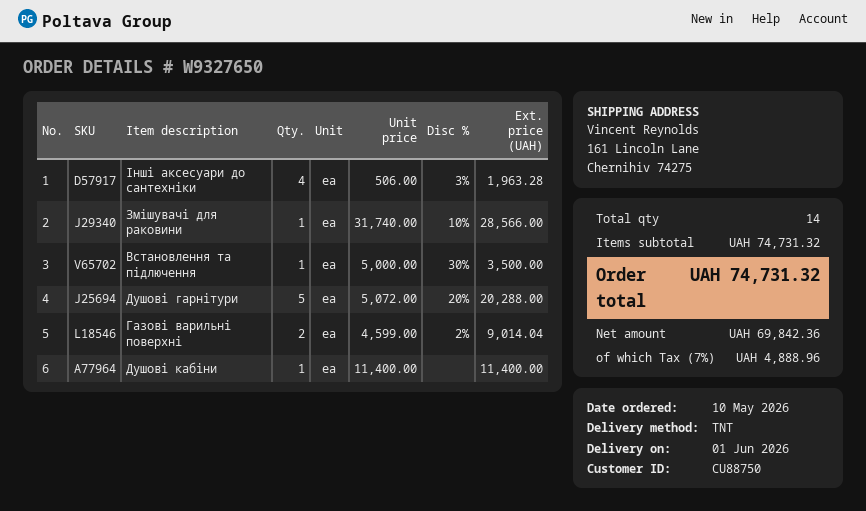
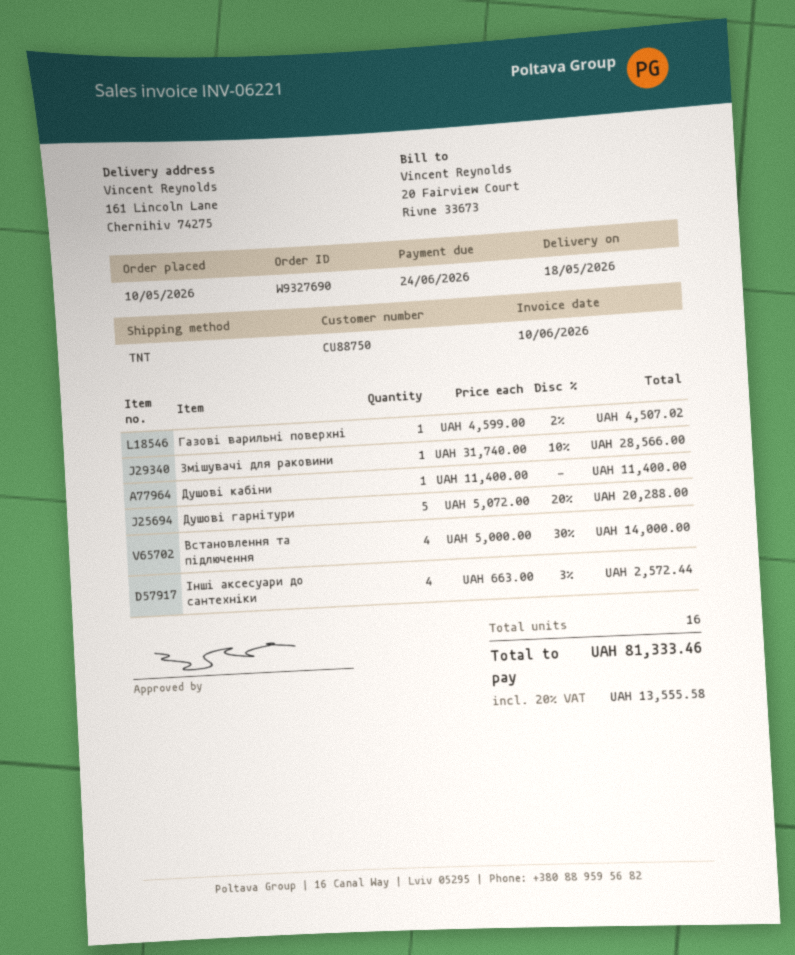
order number: W9327650 -> W9327690
delivery date: 2026-06-01 -> 2026-05-18
Інші аксесуари до сантехніки: 4 x 506.00 - 3% = 1963.28 -> 4 x 663.00 - 3% = 2572.44
Встановлення та підлючення: 1 x 5000.00 - 30% = 3500.00 -> 4 x 5000.00 - 30% = 14000.00
Газові варильні поверхні: 2 x 4599.00 - 2% = 9014.04 -> 1 x 4599.00 - 2% = 4507.02
total quantity: 14 -> 16
tax: 7% = 4888.96 -> 20% = 13555.58
total: 74731.32 -> 81333.46

